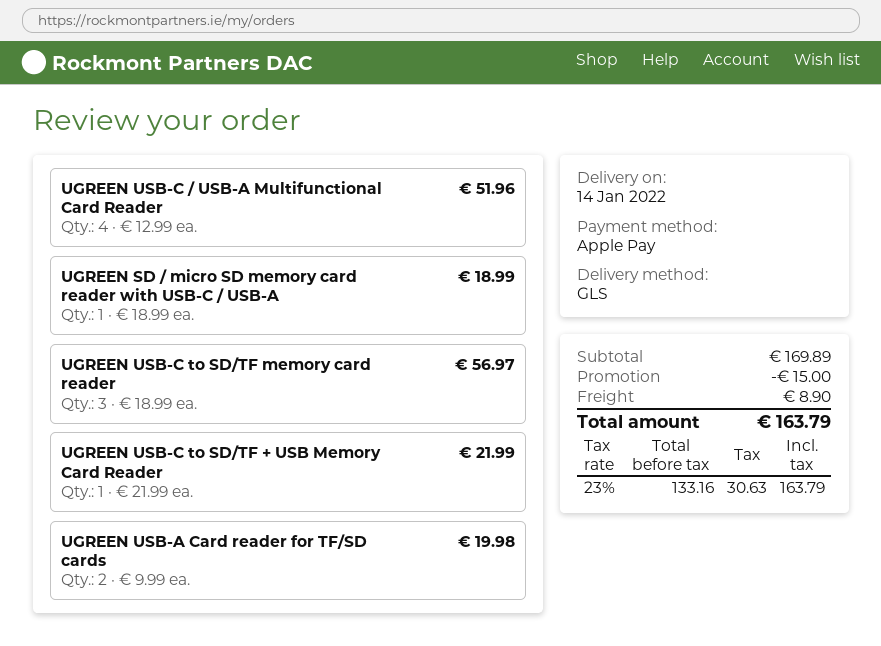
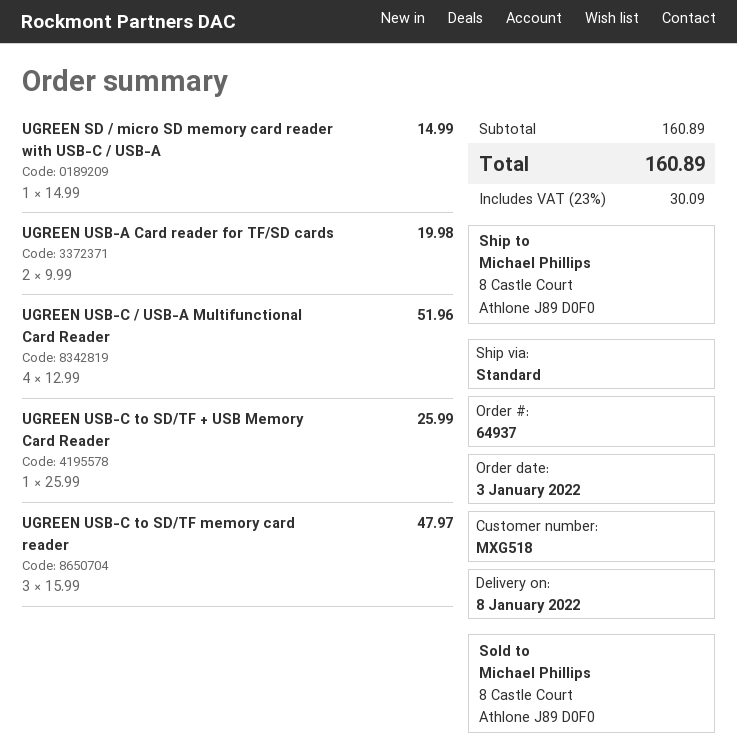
delivery date: 2022-01-14 -> 2022-01-08
shipping method: GLS -> standard
UGREEN SD / micro SD memory card reader with USB-C / USB-A: 1 x 18.99 = 18.99 -> 1 x 14.99 = 14.99
UGREEN USB-C to SD/TF memory card reader: 3 x 18.99 = 56.97 -> 3 x 15.99 = 47.97
UGREEN USB-C to SD/TF + USB Memory Card Reader: 1 x 21.99 = 21.99 -> 1 x 25.99 = 25.99
subtotal: 169.89 -> 160.89
discount: 15.00 -> none
shipping: 8.90 -> none
tax: 23% = 30.63 -> 23% = 30.09
total: 163.79 -> 160.89

